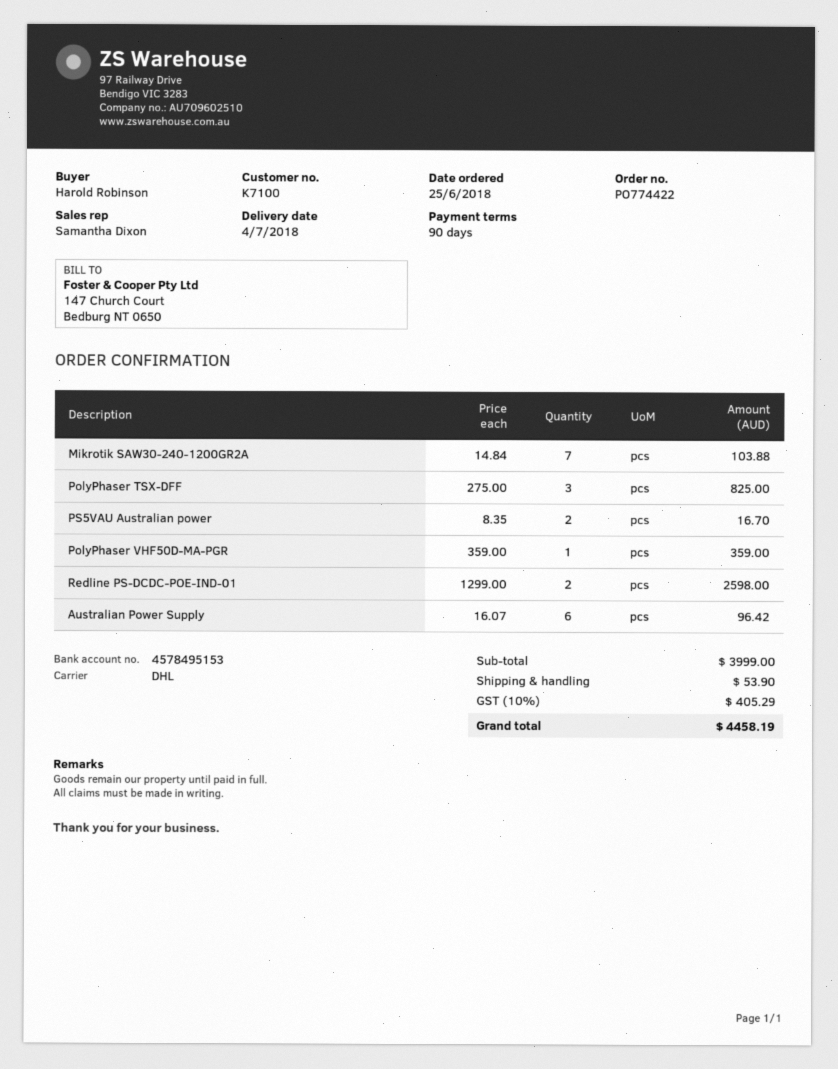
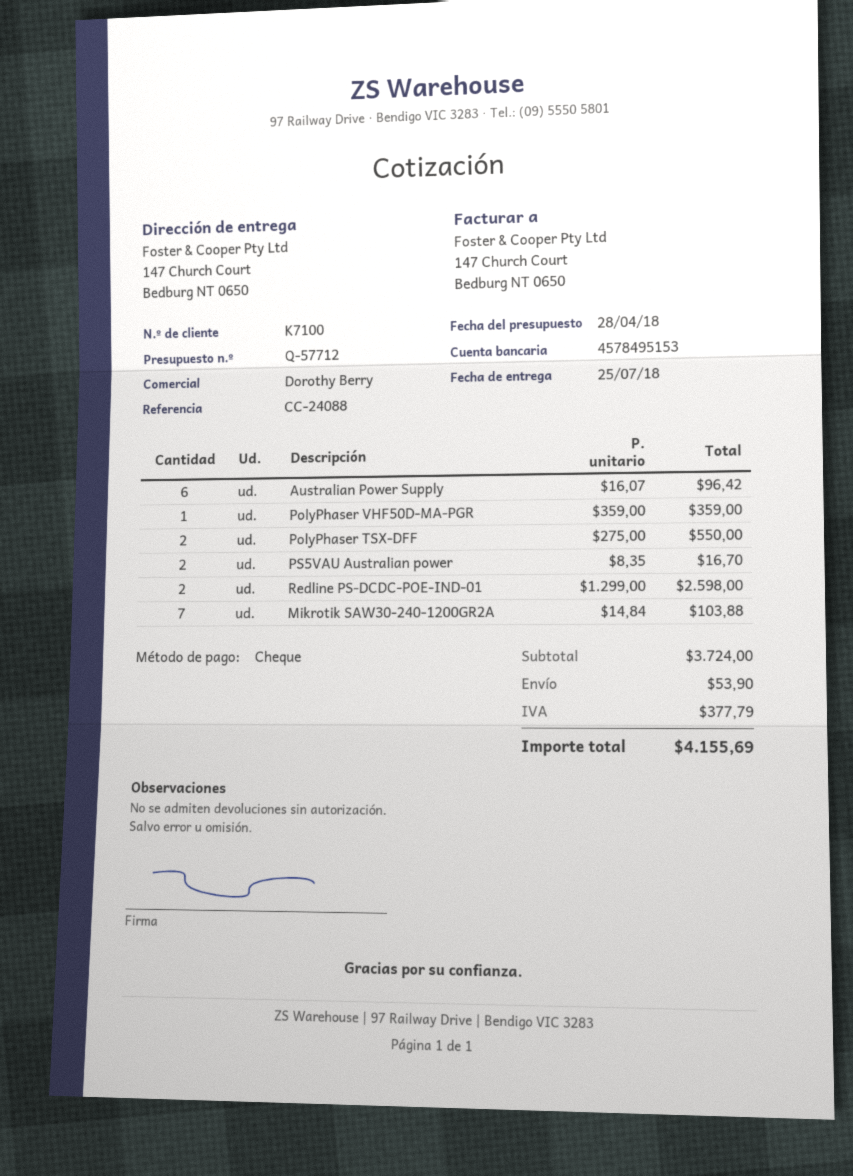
delivery date: 2018-07-04 -> 2018-07-25
sales rep: Samantha Dixon -> Dorothy Berry
PolyPhaser TSX-DFF: 3 x 275.00 = 825.00 -> 2 x 275.00 = 550.00
subtotal: 3999.00 -> 3724.00
tax: 405.29 -> 377.79
total: 4458.19 -> 4155.69

